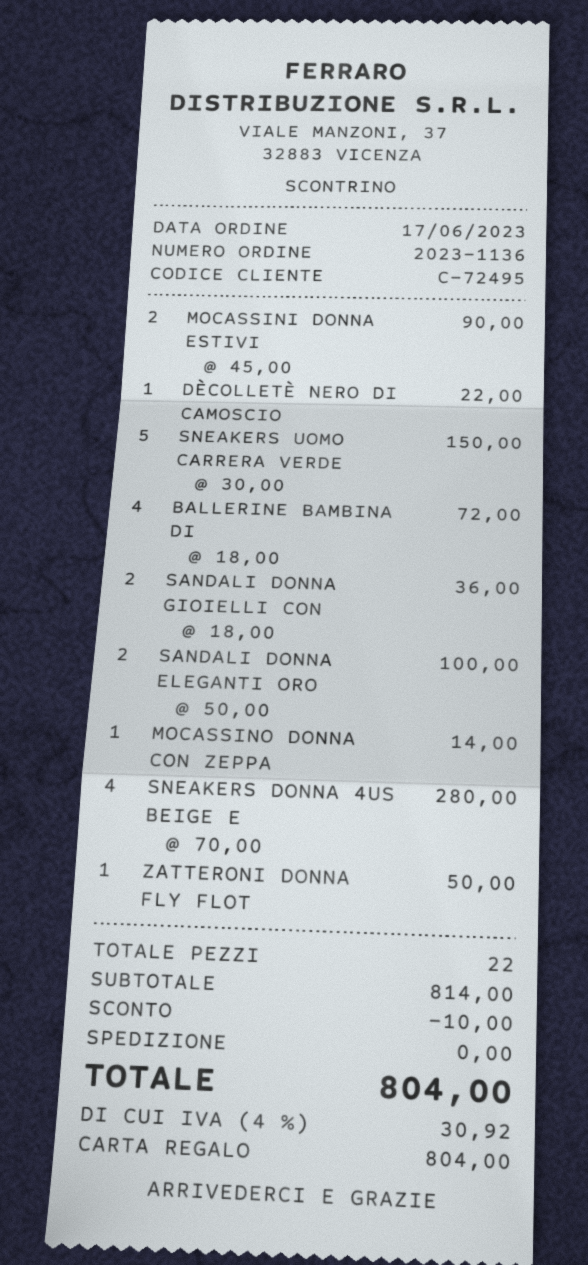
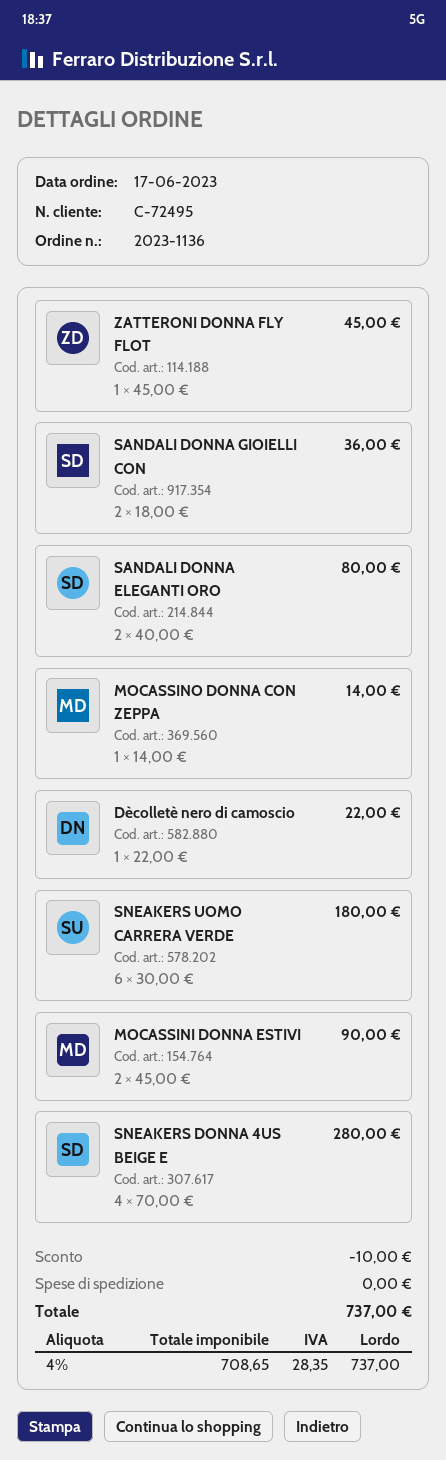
SNEAKERS UOMO CARRERA VERDE: 5 x 30.00 = 150.00 -> 6 x 30.00 = 180.00
BALLERINE BAMBINA DI: 4 x 18.00 = 72.00 -> none
SANDALI DONNA ELEGANTI ORO: 2 x 50.00 = 100.00 -> 2 x 40.00 = 80.00
ZATTERONI DONNA FLY FLOT: 1 x 50.00 = 50.00 -> 1 x 45.00 = 45.00
tax: 4% = 30.92 -> 4% = 28.35
total: 804.00 -> 737.00

